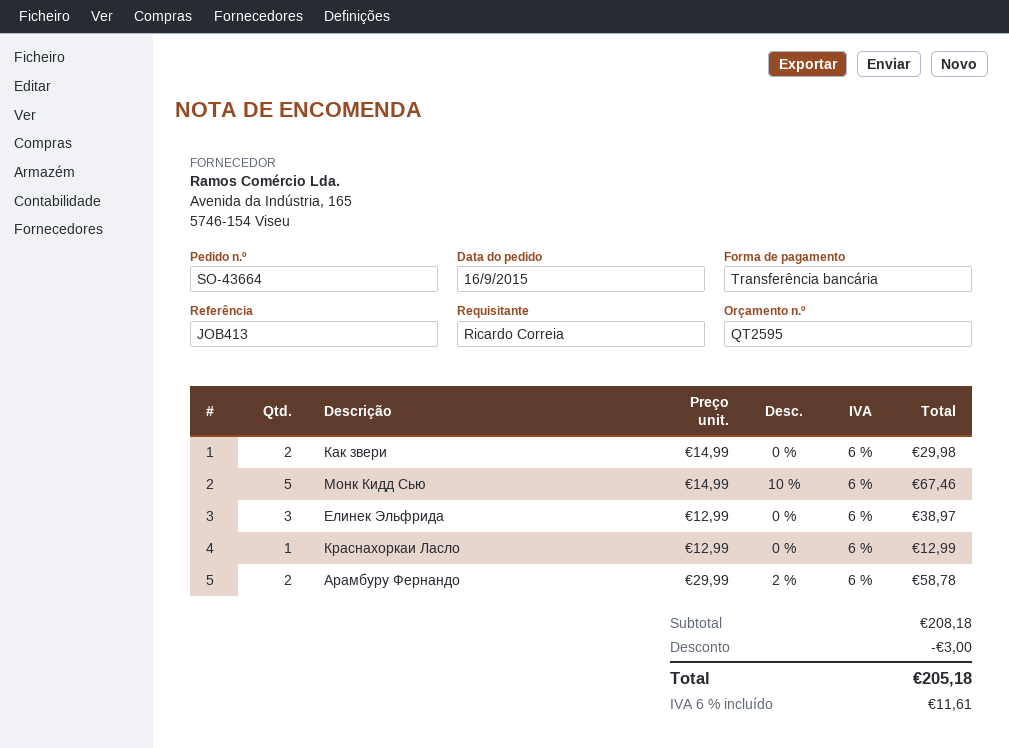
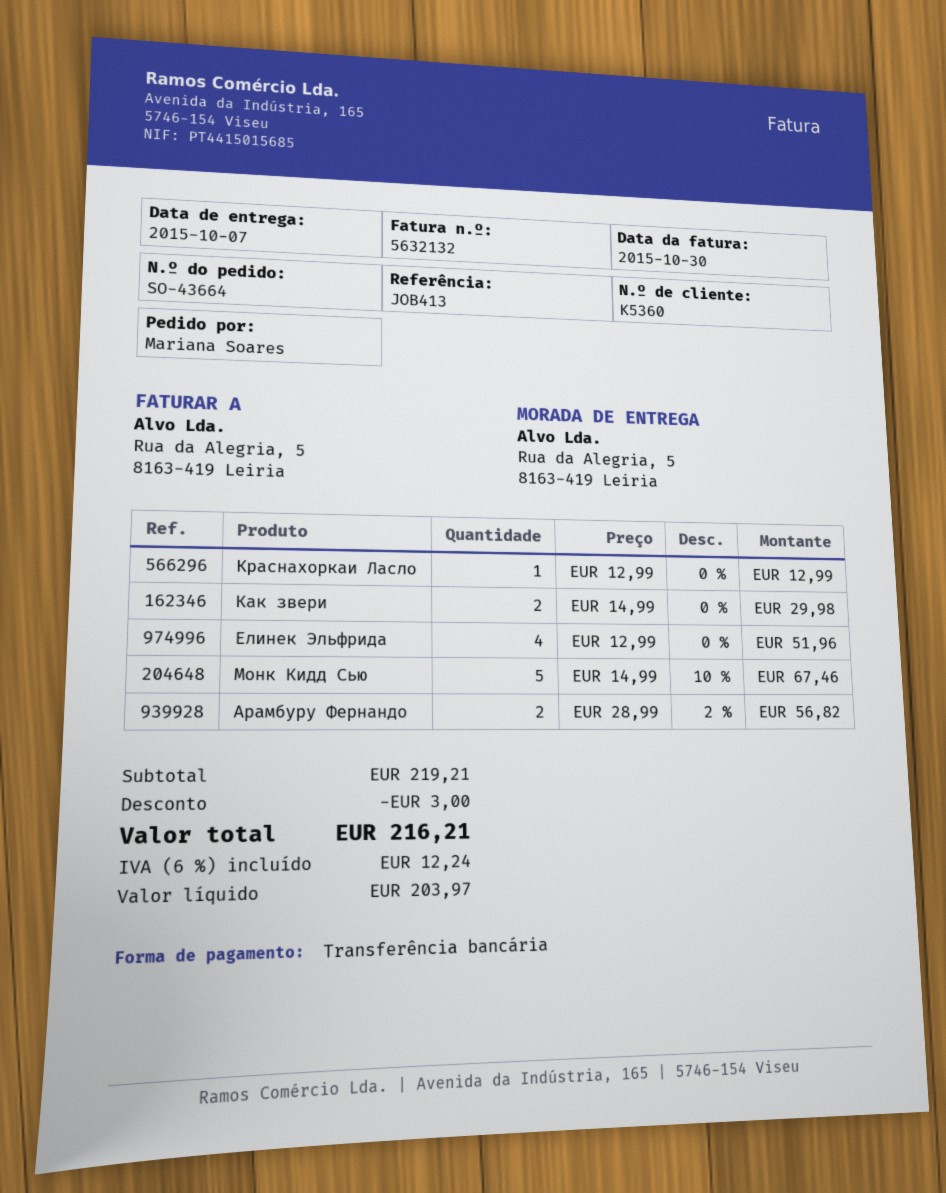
ordered by: Ricardo Correia -> Mariana Soares
Елинек Эльфрида: 3 x 12.99 = 38.97 -> 4 x 12.99 = 51.96
Арамбуру Фернандо: 2 x 29.99 - 2% = 58.78 -> 2 x 28.99 - 2% = 56.82
subtotal: 208.18 -> 219.21
tax: 6% = 11.61 -> 6% = 12.24
total: 205.18 -> 216.21

